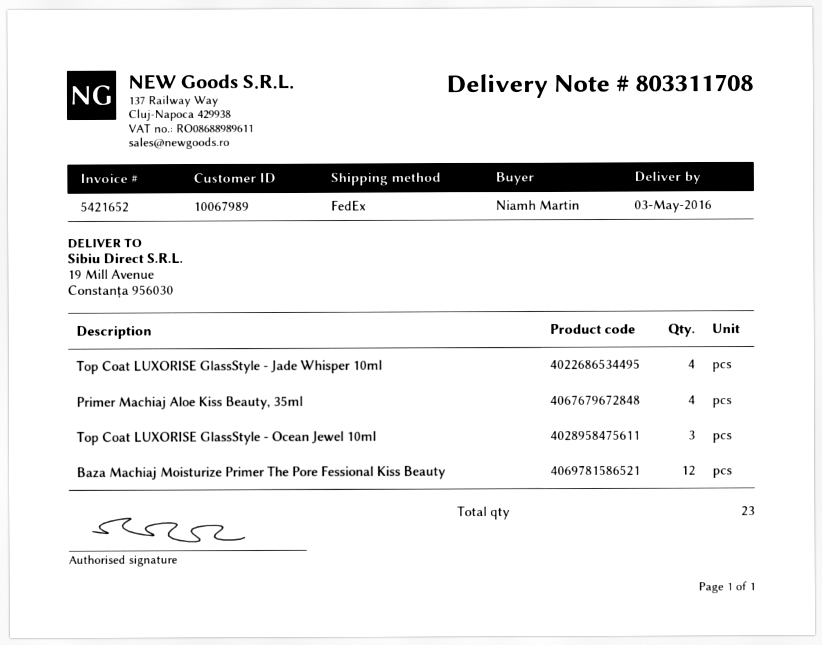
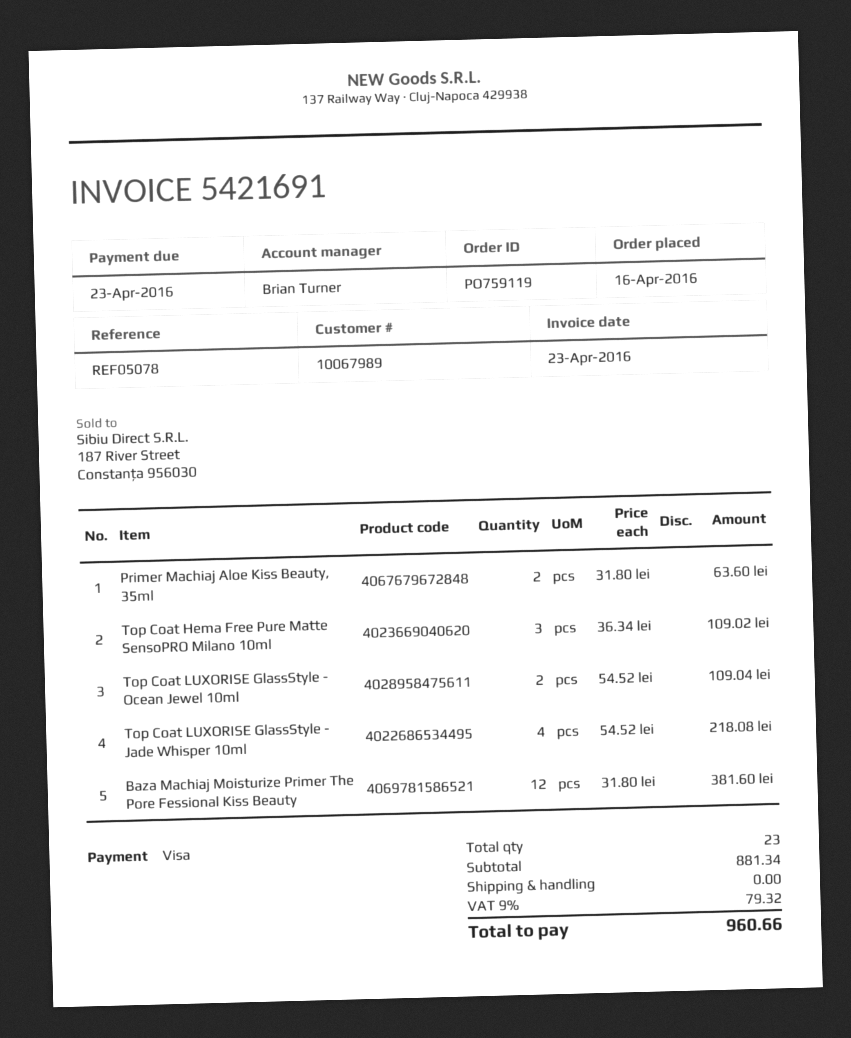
invoice number: 5421652 -> 5421691
Primer Machiaj Aloe Kiss Beauty, 35ml: 4 -> 2
Top Coat LUXORISE GlassStyle - Ocean Jewel 10ml: 3 -> 2
Top Coat Hema Free Pure Matte SensoPRO Milano 10ml: none -> 3

